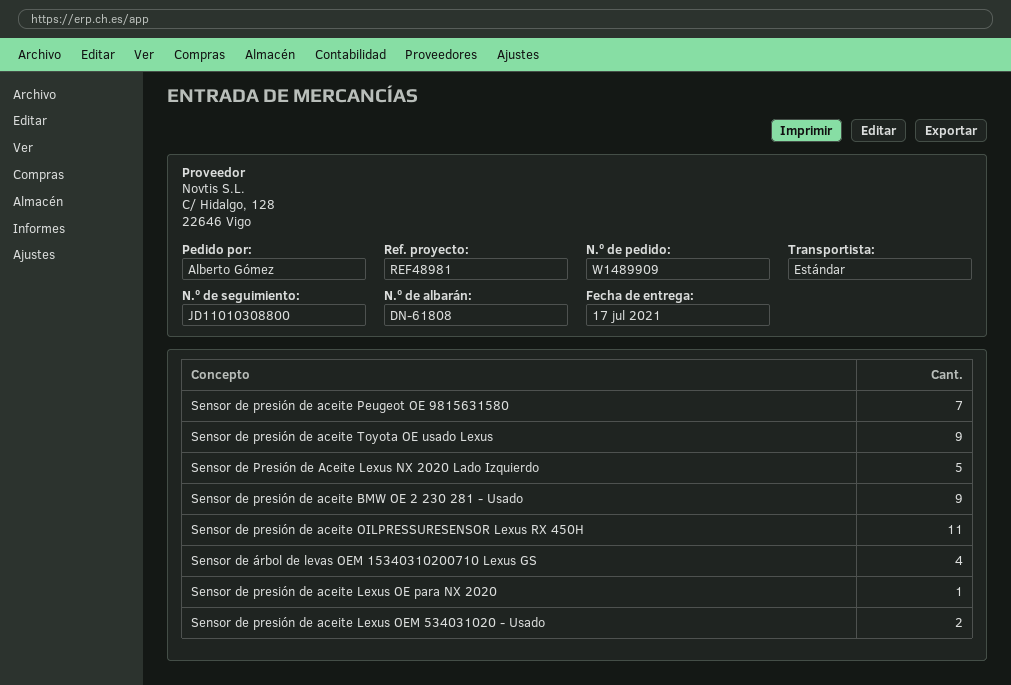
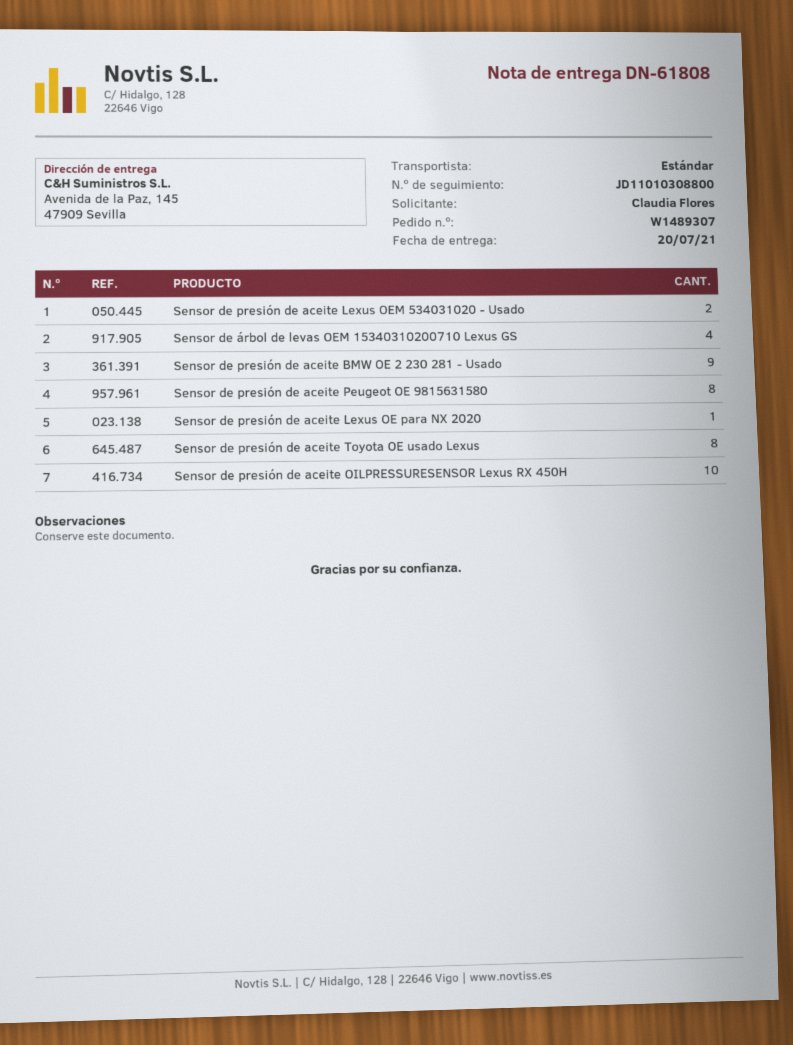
order number: W1489909 -> W1489307
delivery date: 2021-07-17 -> 2021-07-20
ordered by: Alberto Gómez -> Claudia Flores
Sensor de presión de aceite Peugeot OE 9815631580: 7 -> 8
Sensor de presión de aceite Toyota OE usado Lexus: 9 -> 8
Sensor de Presión de Aceite Lexus NX 2020 Lado Izquierdo: 5 -> none
Sensor de presión de aceite OILPRESSURESENSOR Lexus RX 450H: 11 -> 10

